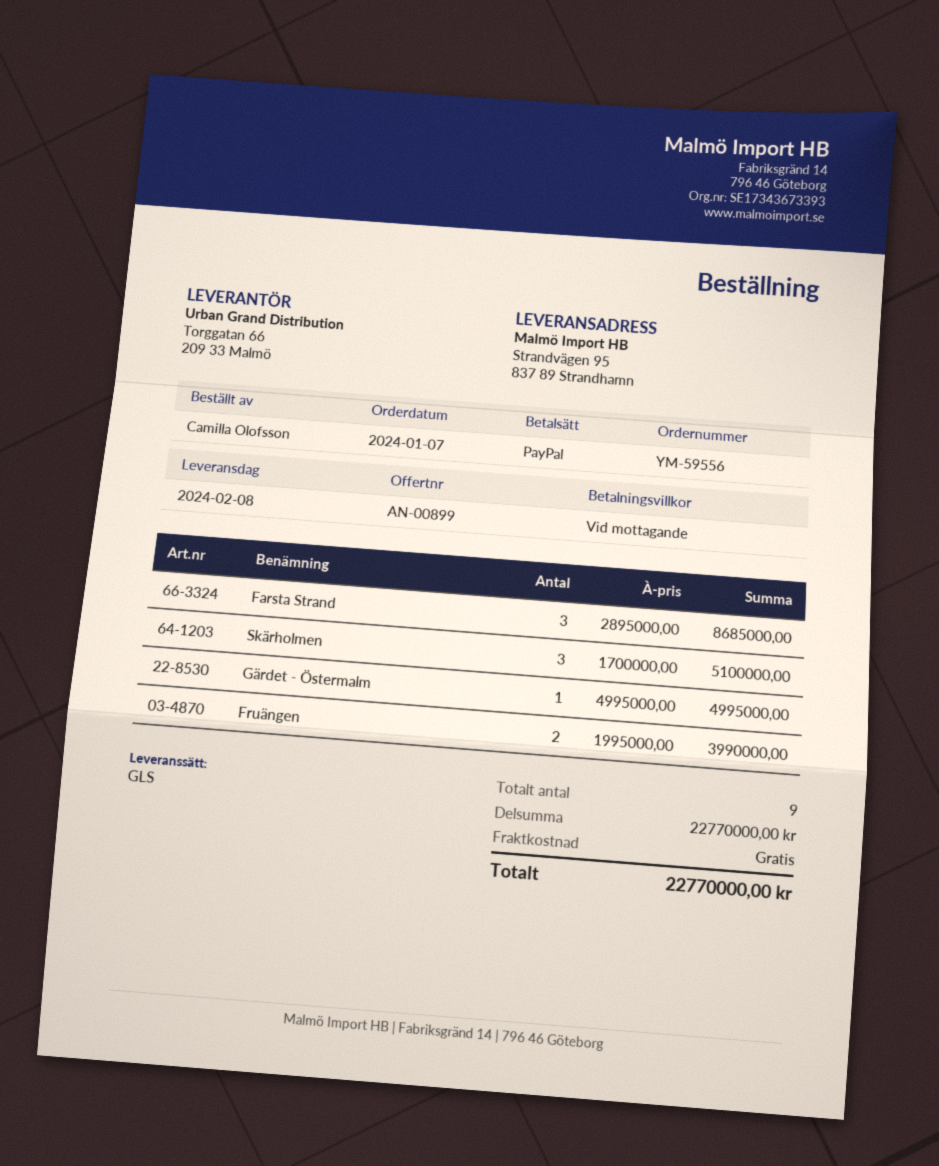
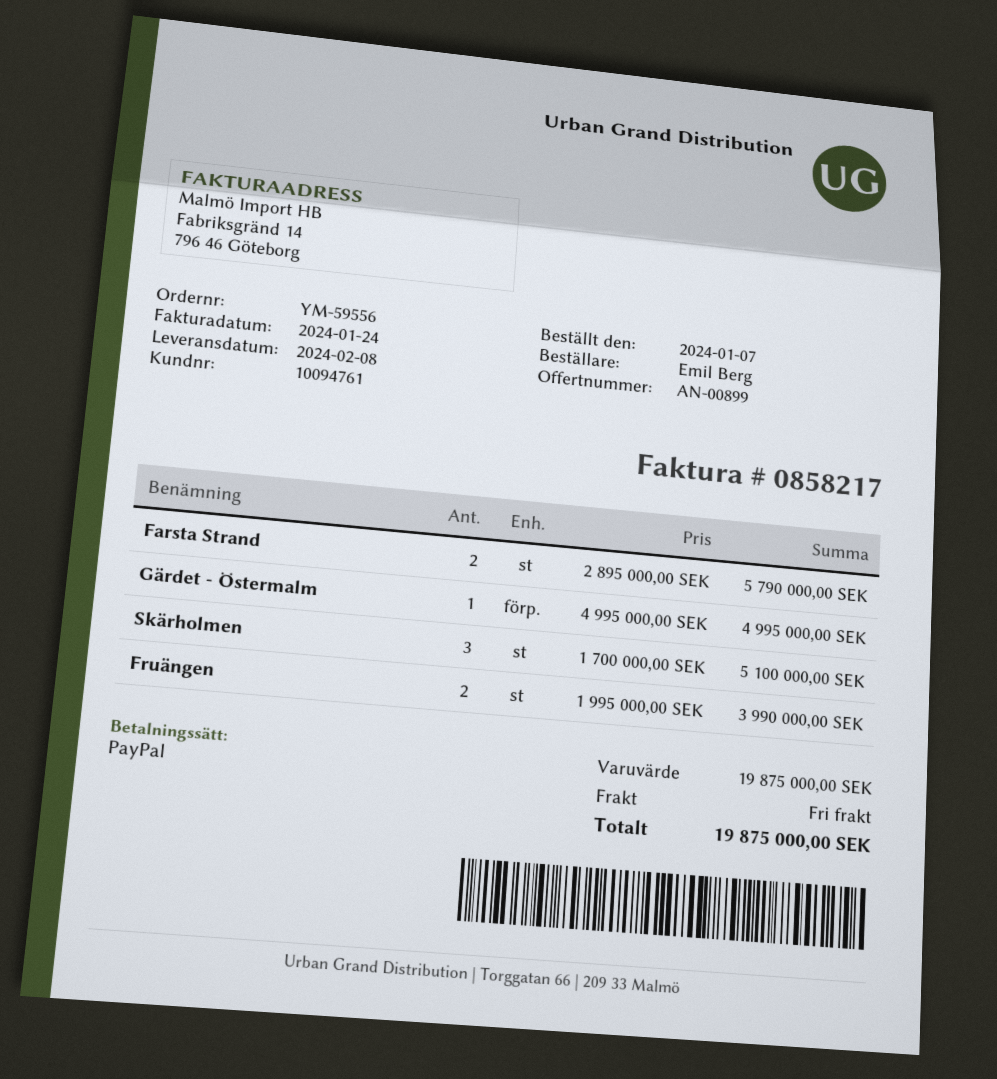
ordered by: Camilla Olofsson -> Emil Berg
Farsta Strand: 3 x 2895000.00 = 8685000.00 -> 2 x 2895000.00 = 5790000.00
subtotal: 22770000.00 -> 19875000.00
total: 22770000.00 -> 19875000.00

